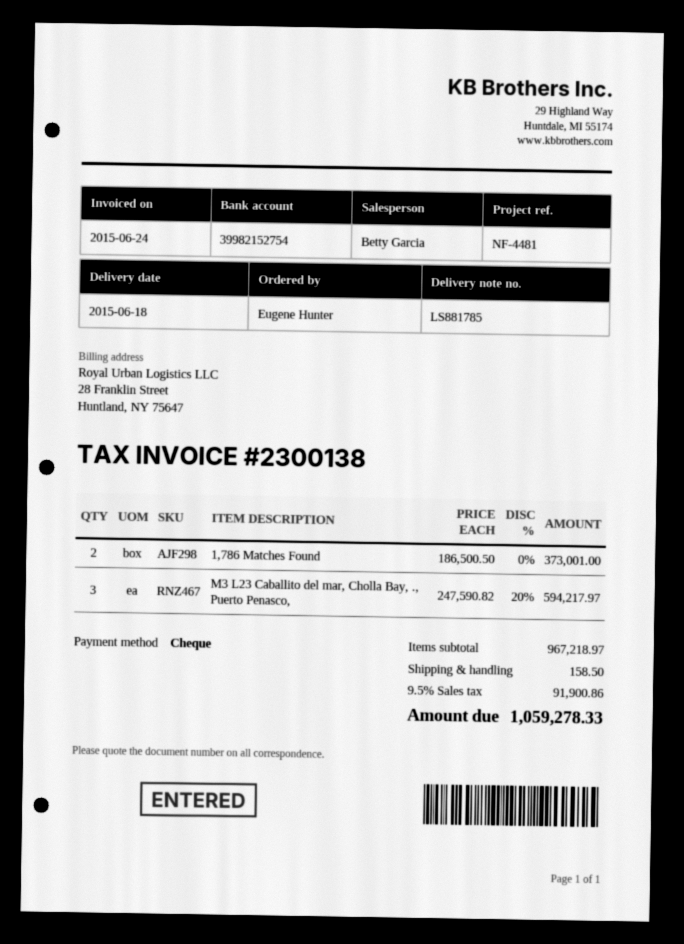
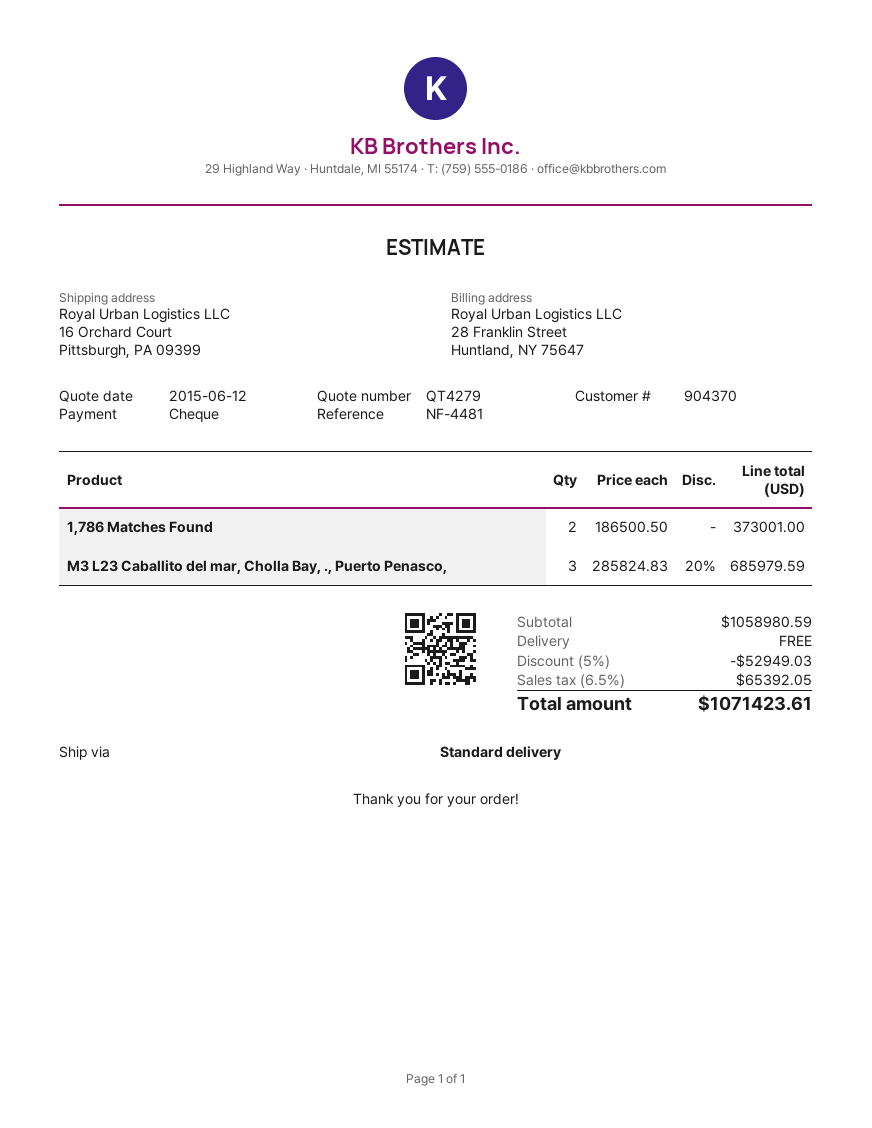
M3 L23 Caballito del mar, Cholla Bay, ., Puerto Penasco,: 3 x 247590.82 - 20% = 594217.97 -> 3 x 285824.83 - 20% = 685979.59
subtotal: 967218.97 -> 1058980.59
discount: none -> 5% = 52949.03
shipping: 158.50 -> 0.00
tax: 9.5% = 91900.86 -> 6.5% = 65392.05
total: 1059278.33 -> 1071423.61

